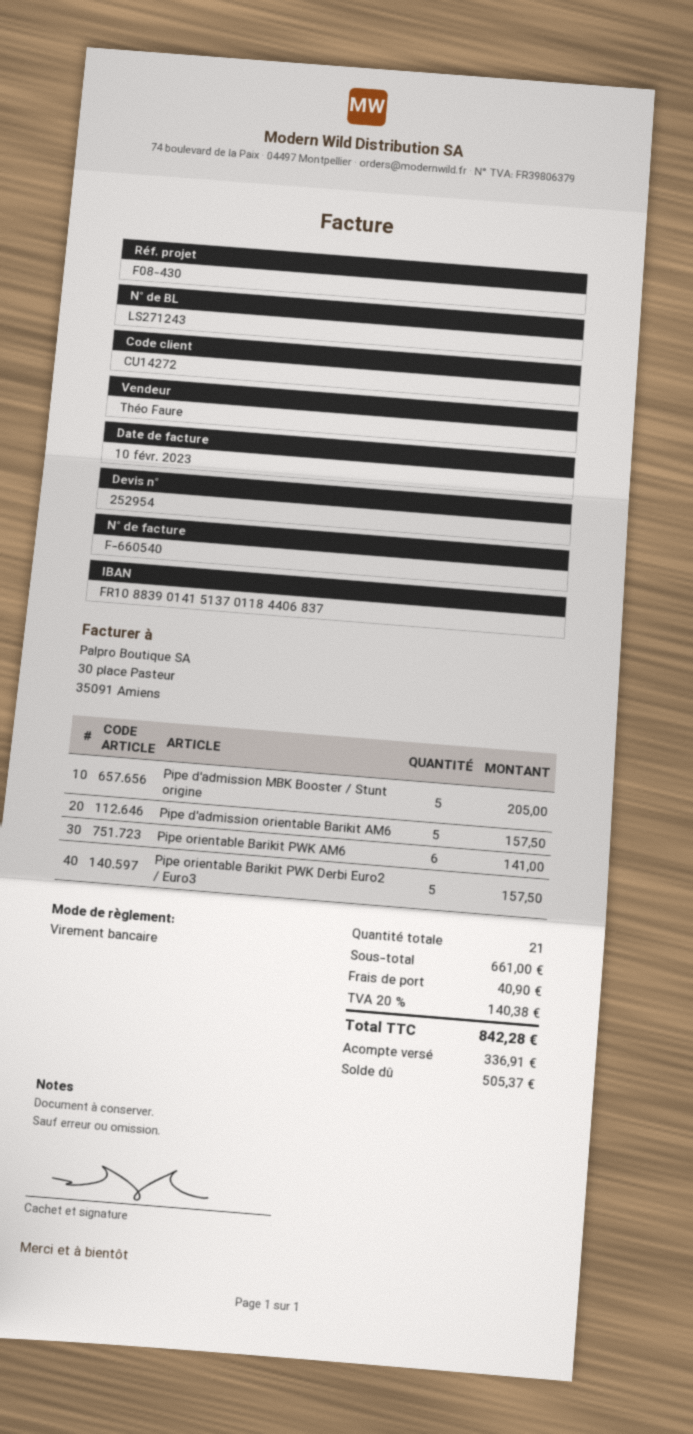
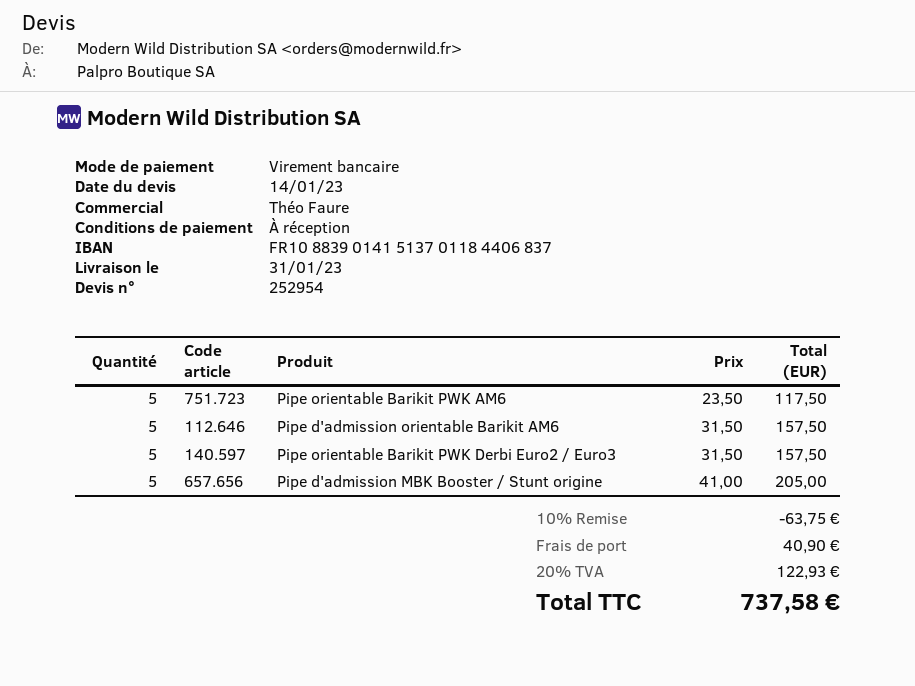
Pipe orientable Barikit PWK AM6: 6 for 141.00 -> 5 for 117.50
discount: none -> 10% = 63.75
tax: 20% = 140.38 -> 20% = 122.93
total: 842.28 -> 737.58

